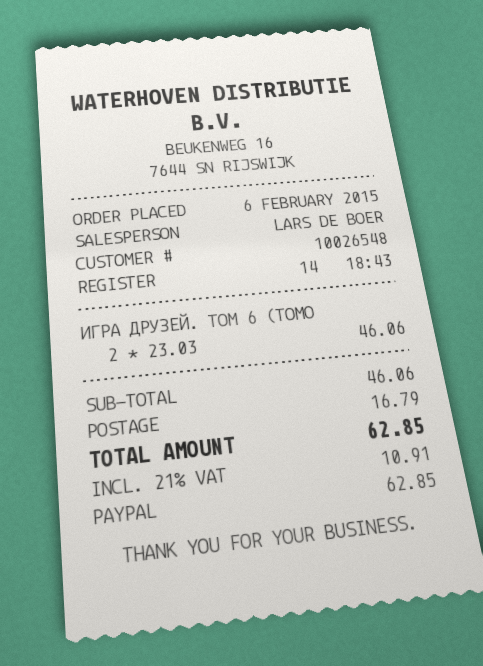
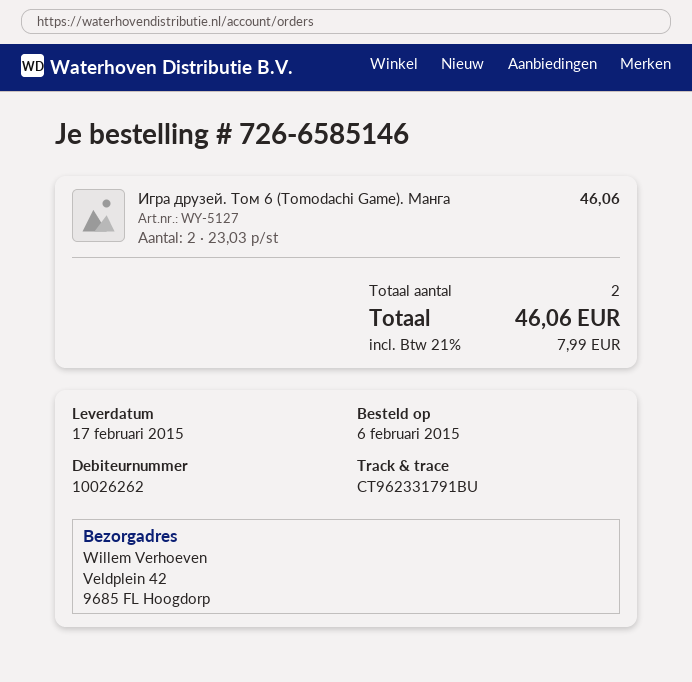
customer number: 10026548 -> 10026262
shipping: 16.79 -> none
tax: 21% = 10.91 -> 21% = 7.99
total: 62.85 -> 46.06

